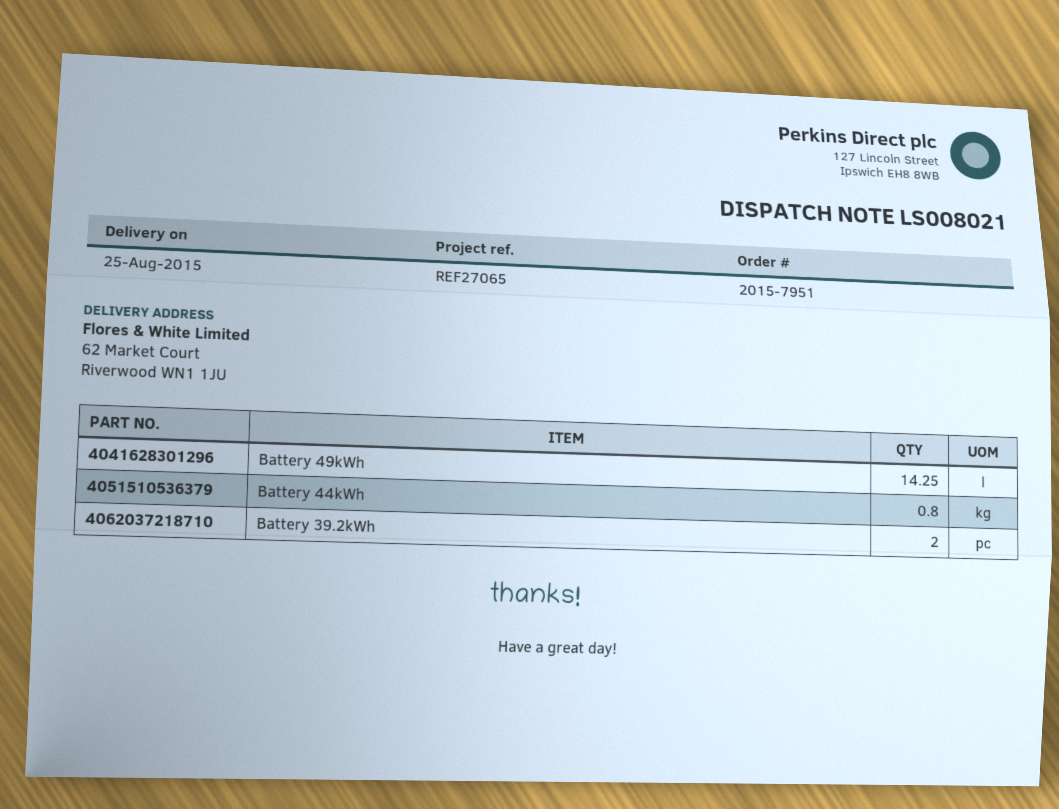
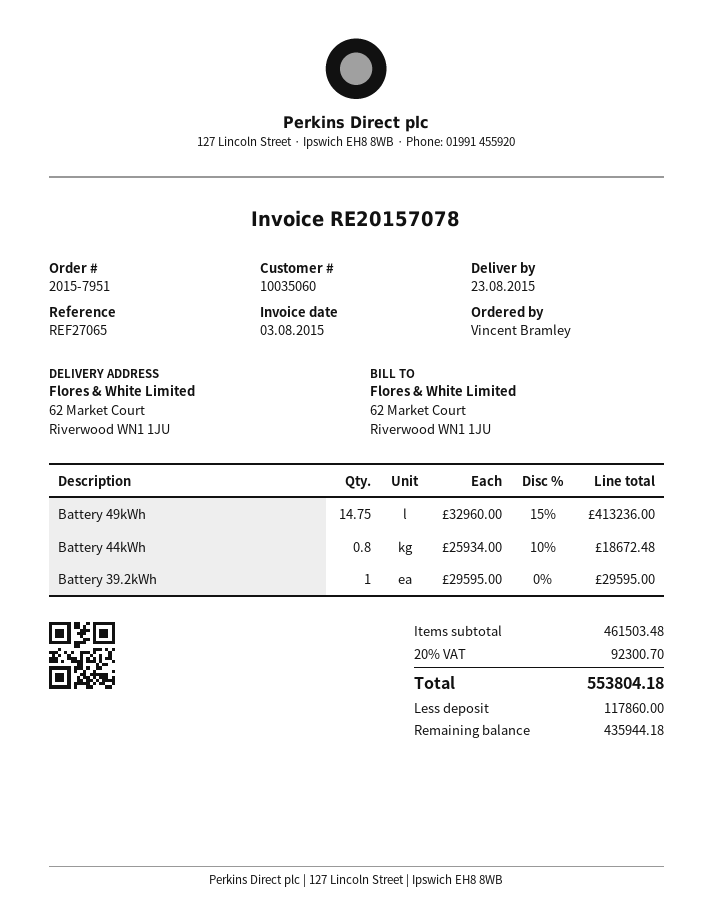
delivery date: 2015-08-25 -> 2015-08-23
Battery 49kWh: 14.25 -> 14.75
Battery 39.2kWh: 2 -> 1

